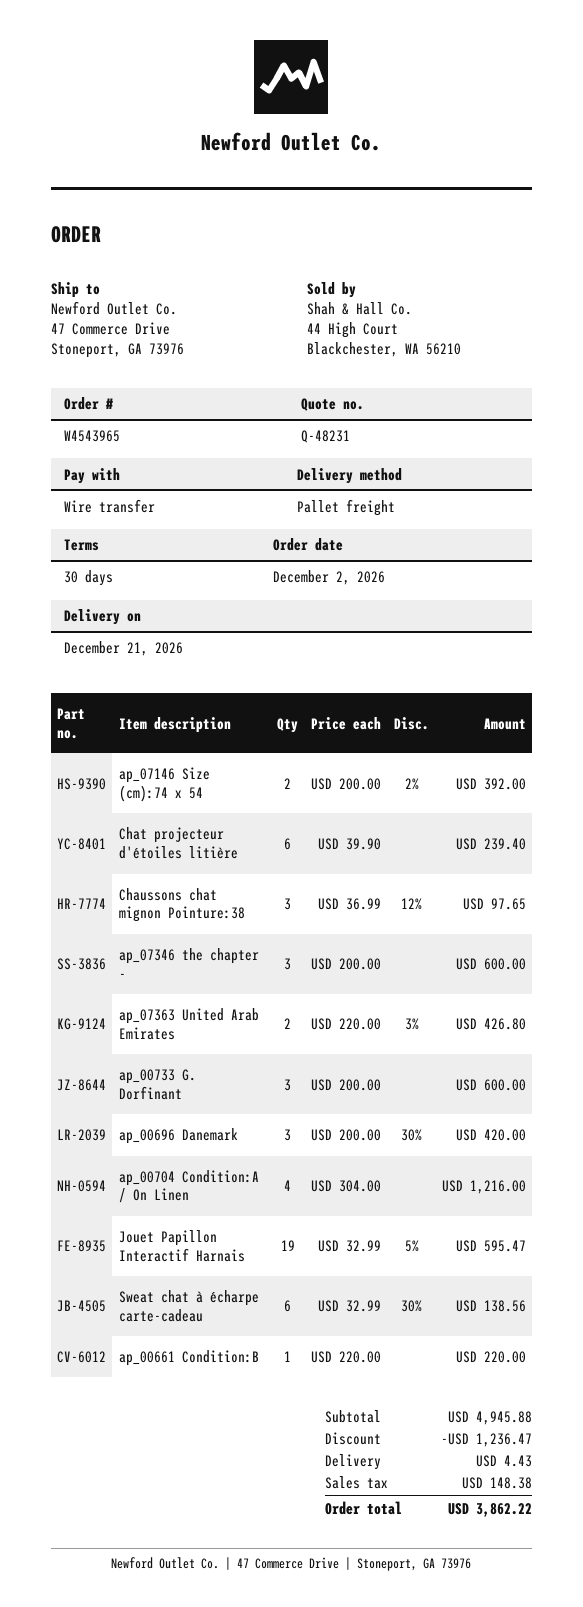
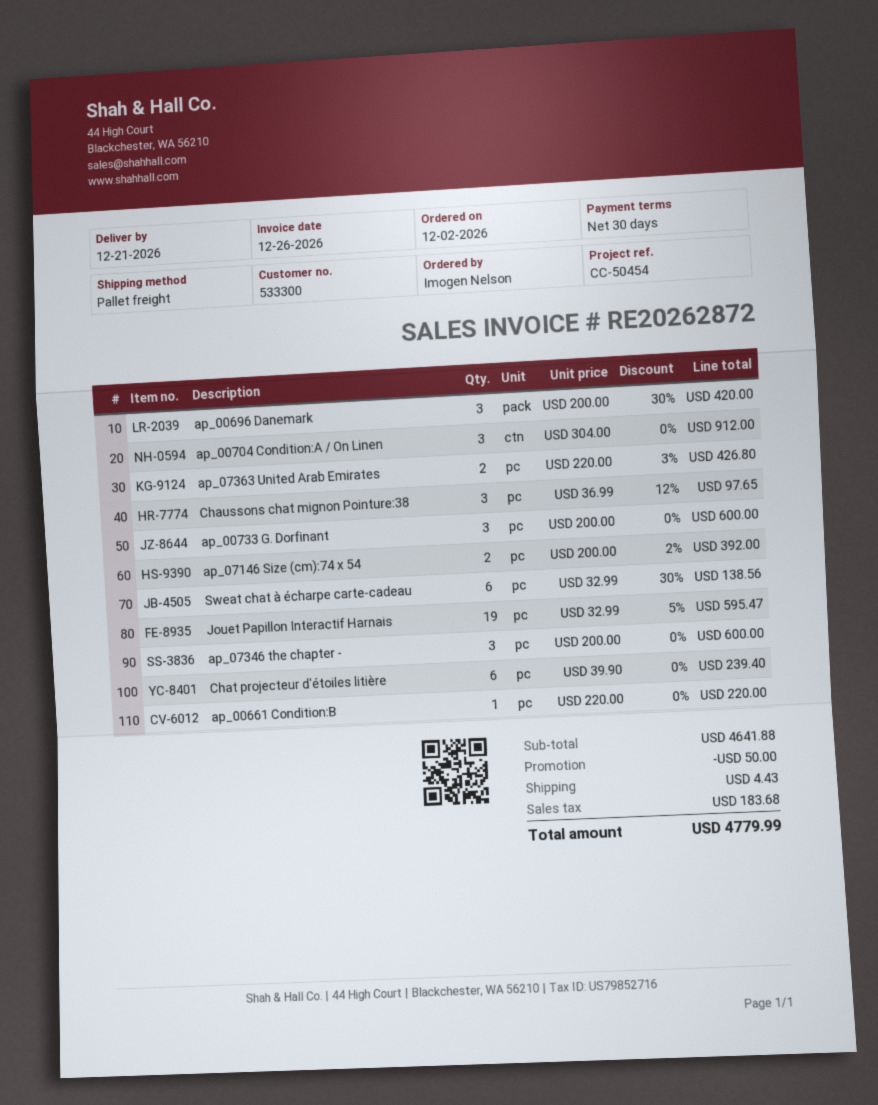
ap_00704 Condition:A / On Linen: 4 x 304.00 = 1216.00 -> 3 x 304.00 = 912.00
subtotal: 4945.88 -> 4641.88
discount: 1236.47 -> 50.00
tax: 148.38 -> 183.68
total: 3862.22 -> 4779.99

